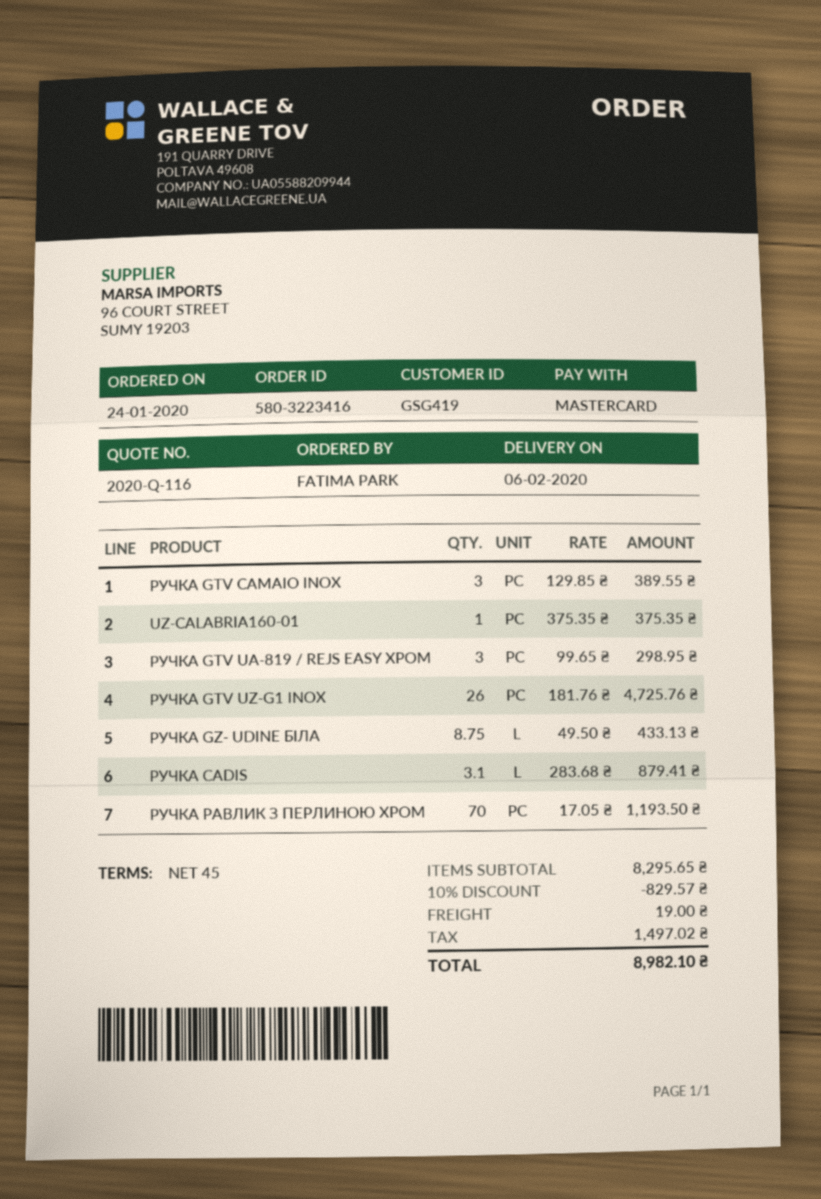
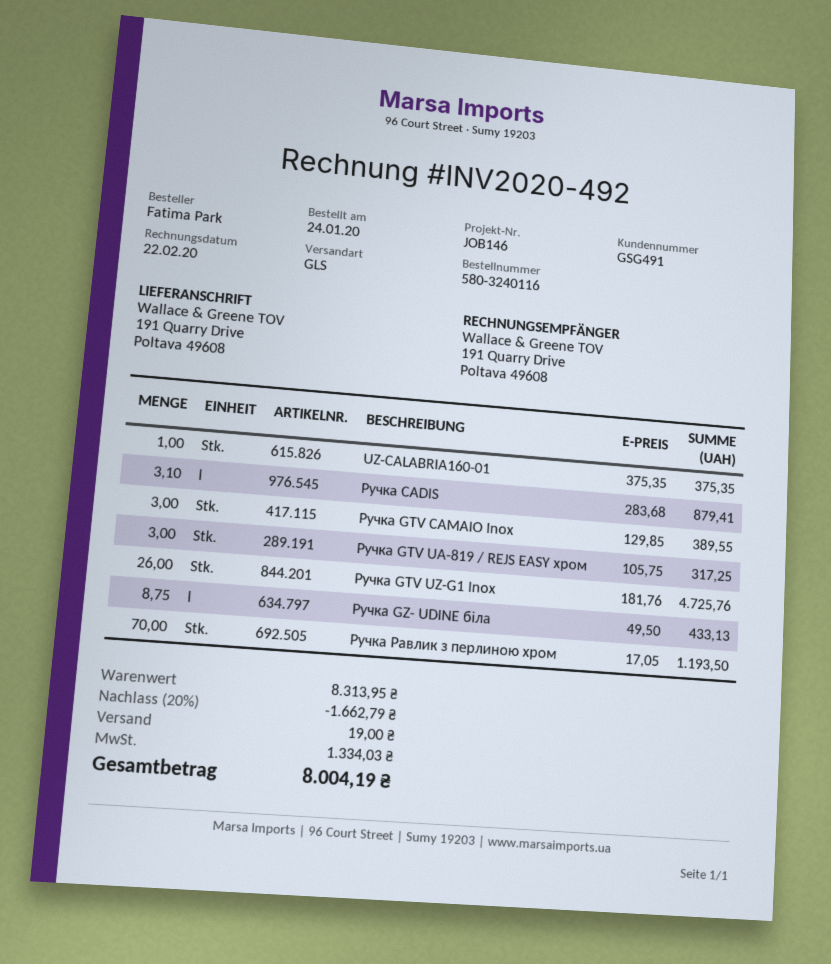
order number: 580-3223416 -> 580-3240116
customer number: GSG419 -> GSG491
РУЧКА GTV UA-819 / REJS EASY ХРОМ: 3 x 99.65 = 298.95 -> 3 x 105.75 = 317.25
subtotal: 8295.65 -> 8313.95
discount: 10% = 829.57 -> 20% = 1662.79
tax: 1497.02 -> 1334.03
total: 8982.10 -> 8004.19

